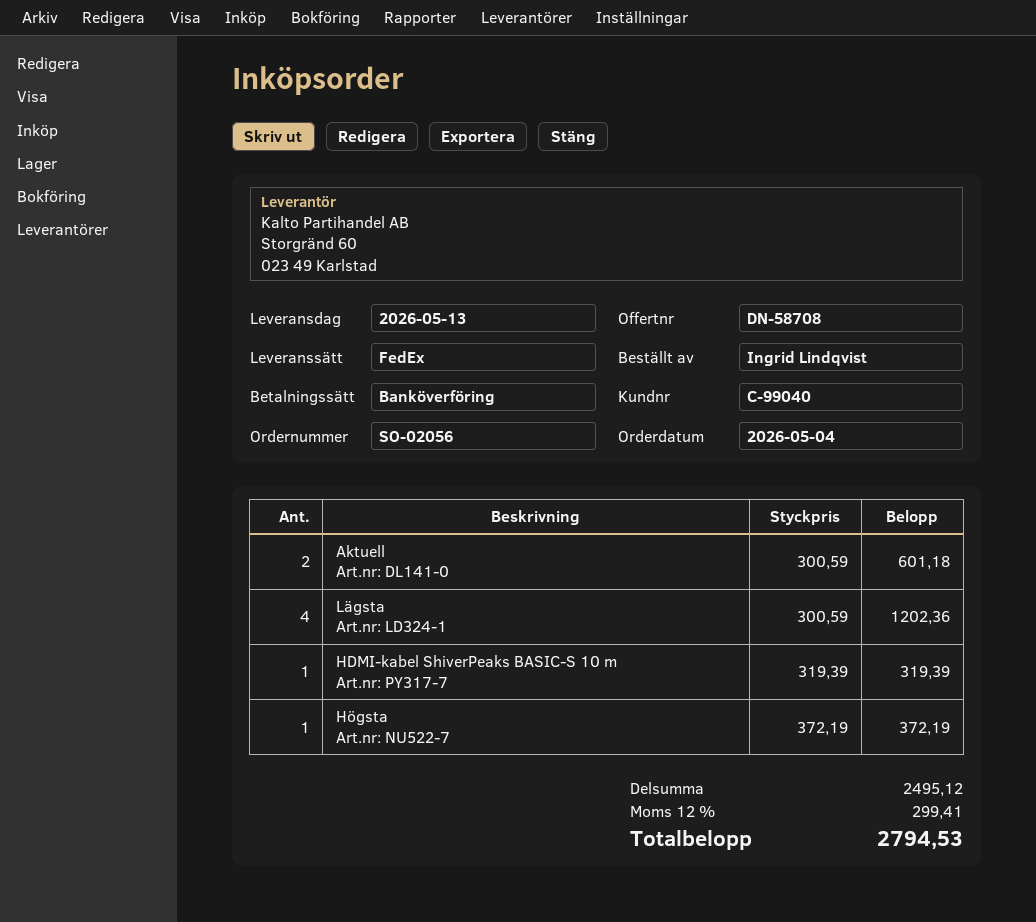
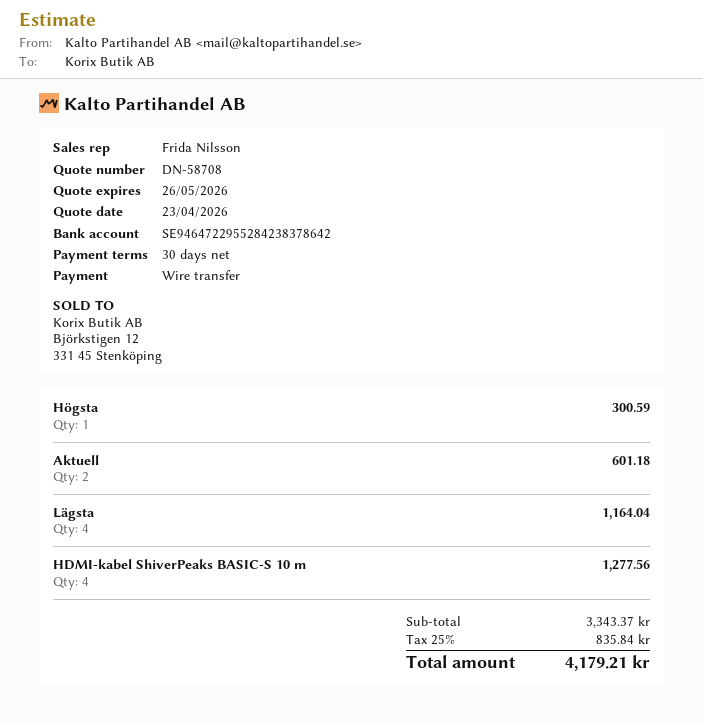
Lägsta: 4 for 1202.36 -> 4 for 1164.04
HDMI-kabel ShiverPeaks BASIC-S 10 m: 1 for 319.39 -> 4 for 1277.56
Högsta: 1 for 372.19 -> 1 for 300.59
subtotal: 2495.12 -> 3343.37
tax: 12% = 299.41 -> 25% = 835.84
total: 2794.53 -> 4179.21

